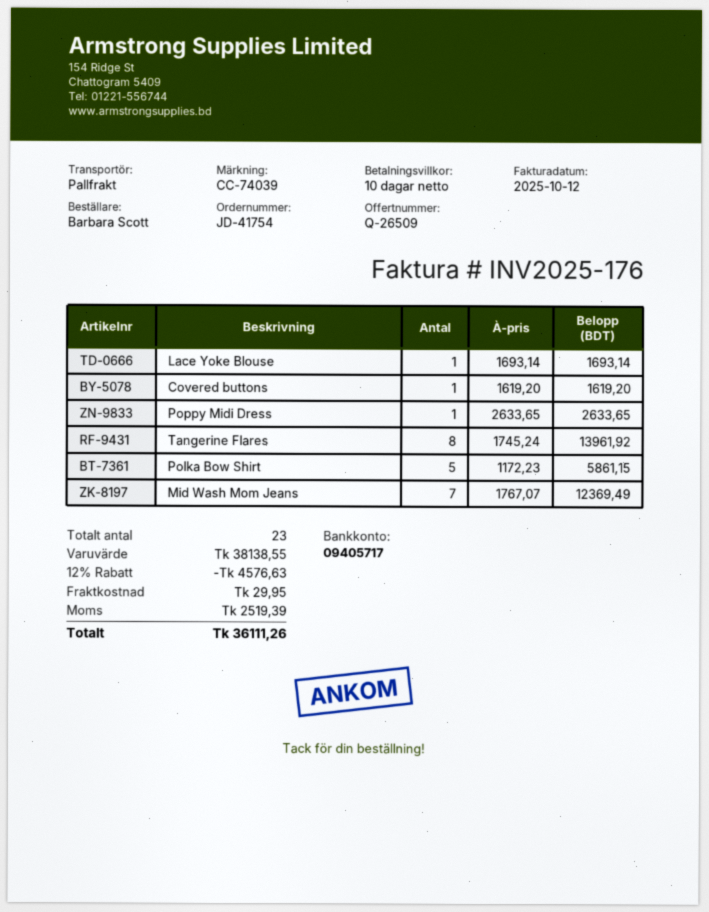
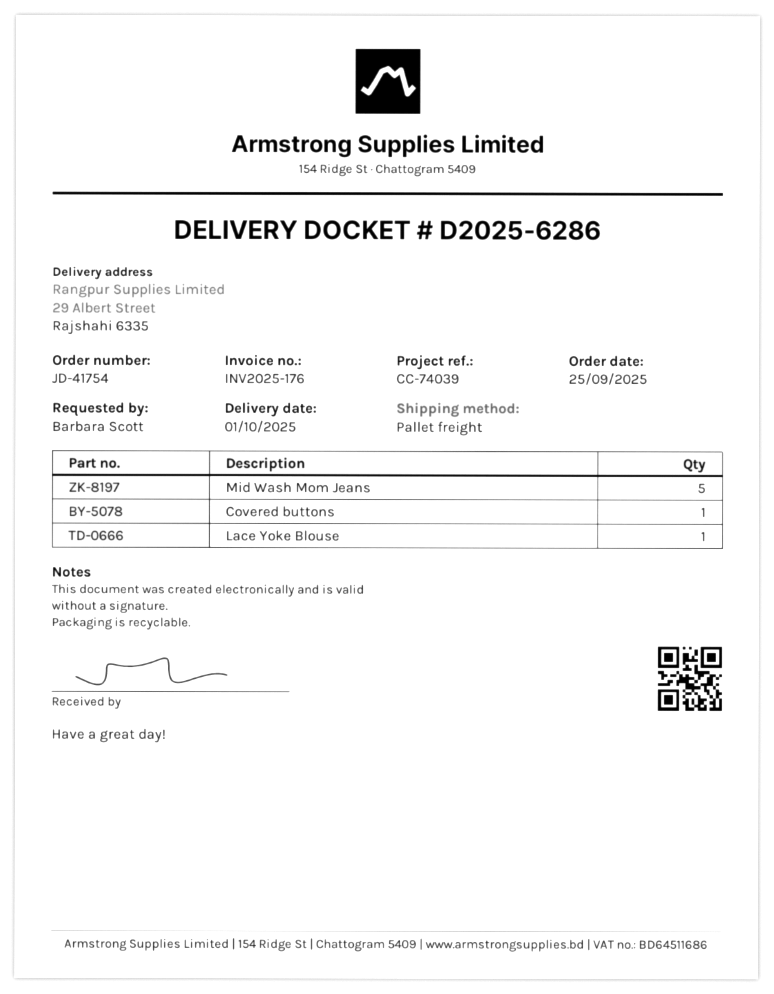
Poppy Midi Dress: 1 -> none
Tangerine Flares: 8 -> none
Polka Bow Shirt: 5 -> none
Mid Wash Mom Jeans: 7 -> 5

